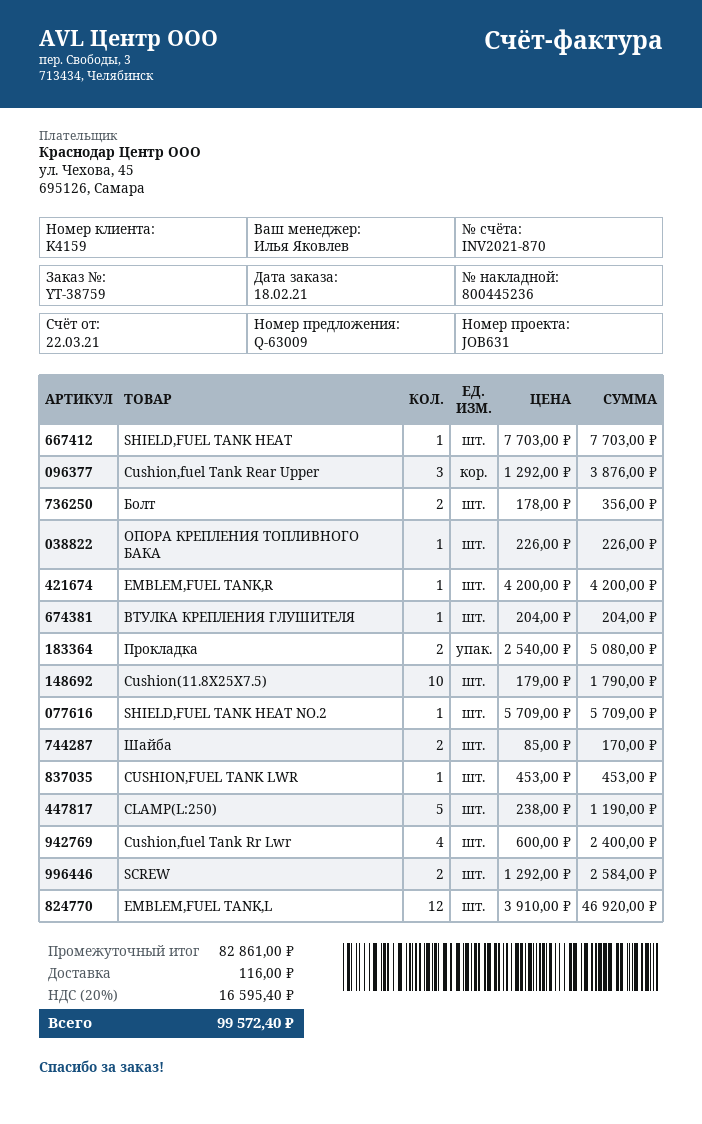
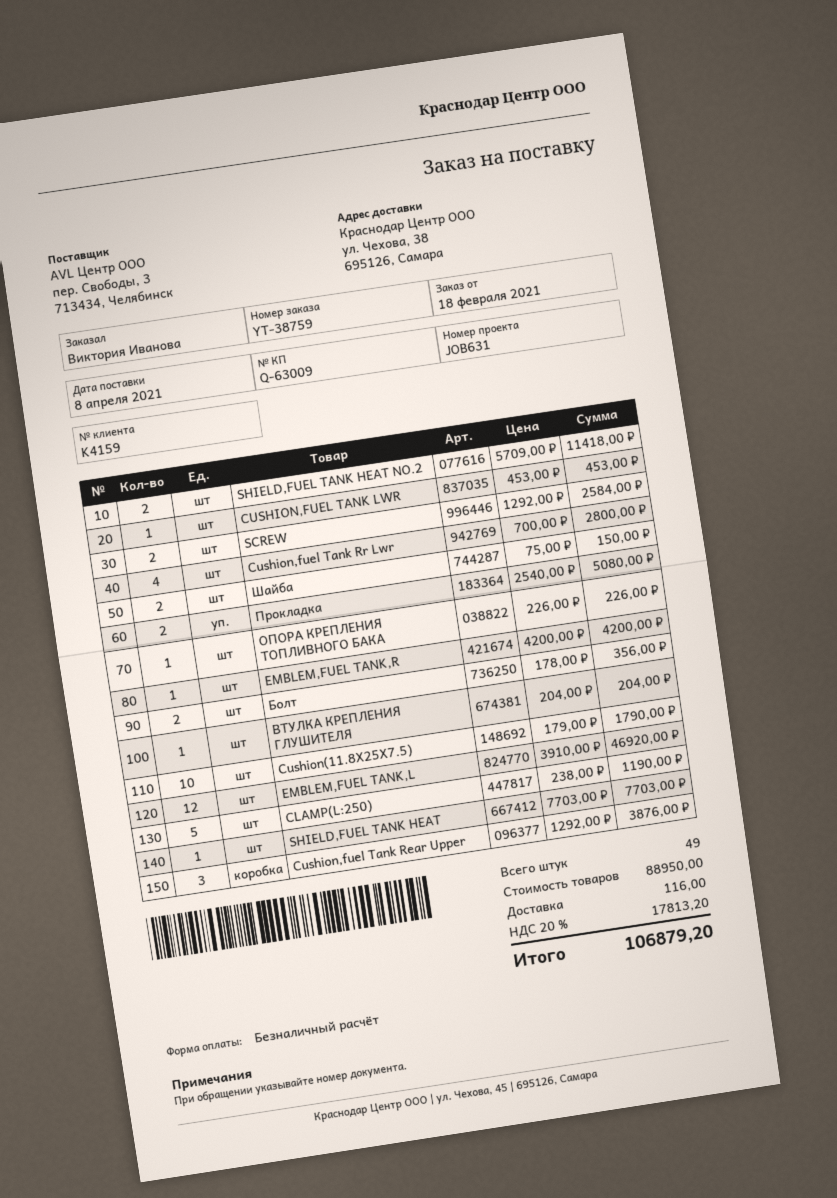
SHIELD,FUEL TANK HEAT NO.2: 1 x 5709.00 = 5709.00 -> 2 x 5709.00 = 11418.00
Шайба: 2 x 85.00 = 170.00 -> 2 x 75.00 = 150.00
Cushion,fuel Tank Rr Lwr: 4 x 600.00 = 2400.00 -> 4 x 700.00 = 2800.00
subtotal: 82861.00 -> 88950.00
tax: 20% = 16595.40 -> 20% = 17813.20
total: 99572.40 -> 106879.20

